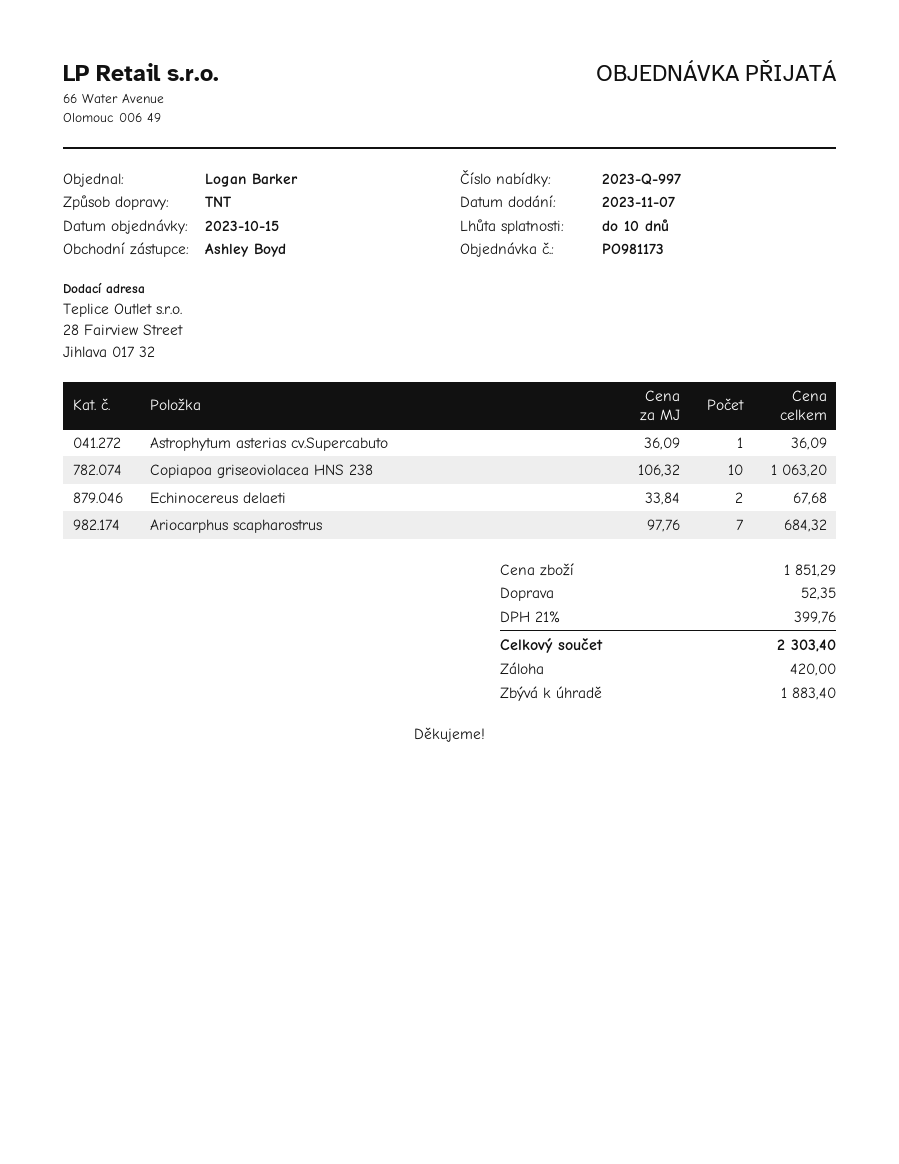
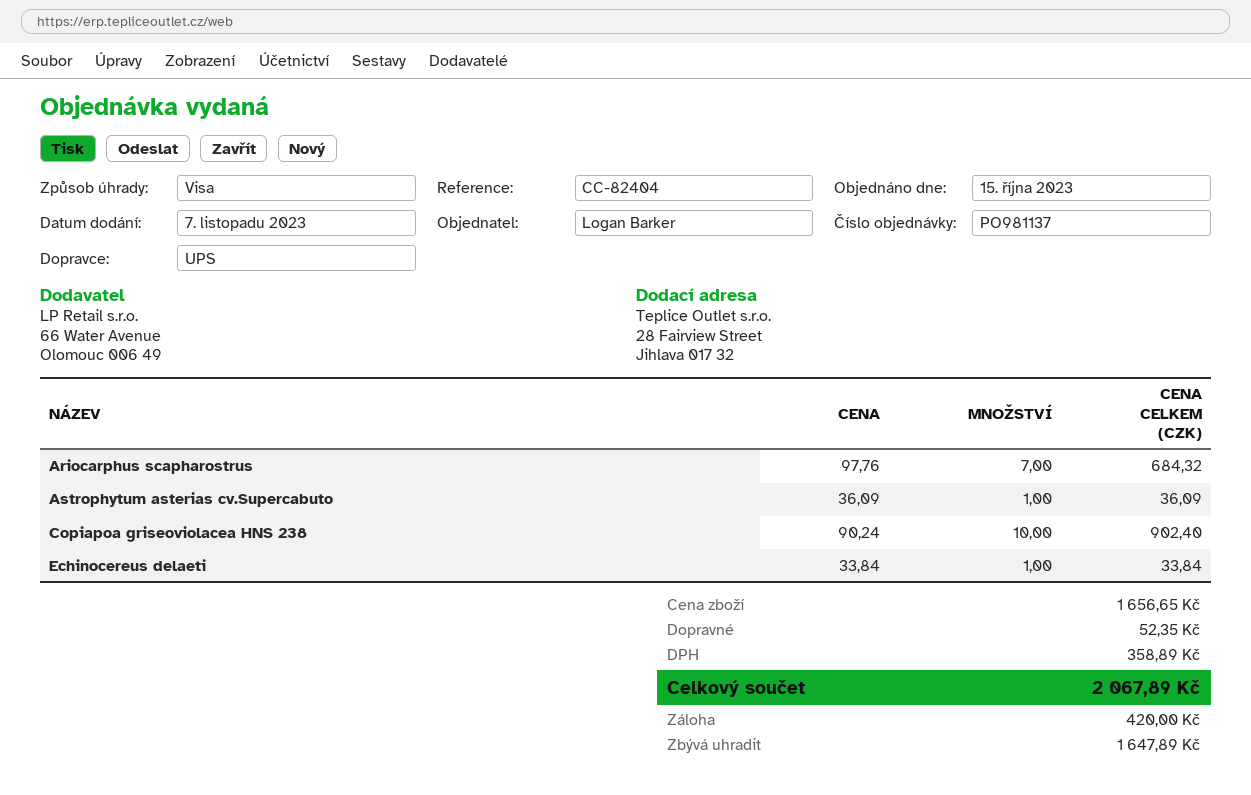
order number: PO981173 -> PO981137
shipping method: TNT -> UPS
Copiapoa griseoviolacea HNS 238: 10 x 106.32 = 1063.20 -> 10 x 90.24 = 902.40
Echinocereus delaeti: 2 x 33.84 = 67.68 -> 1 x 33.84 = 33.84
subtotal: 1851.29 -> 1656.65
tax: 399.76 -> 358.89
total: 2303.40 -> 2067.89
balance: 1883.40 -> 1647.89

